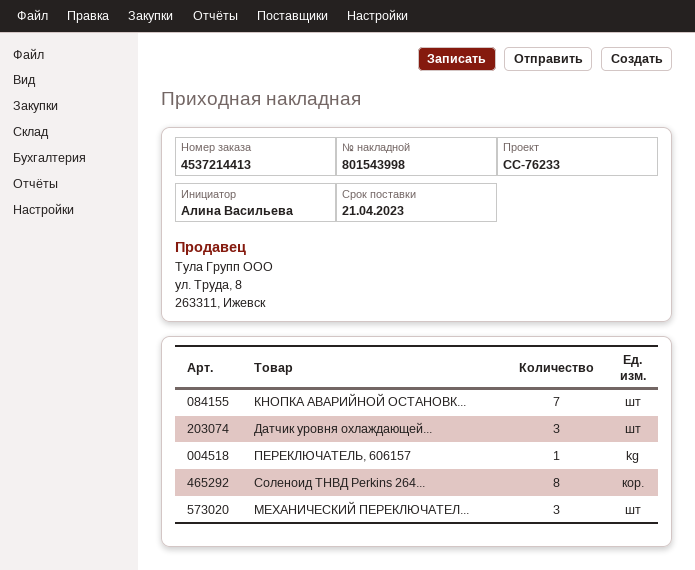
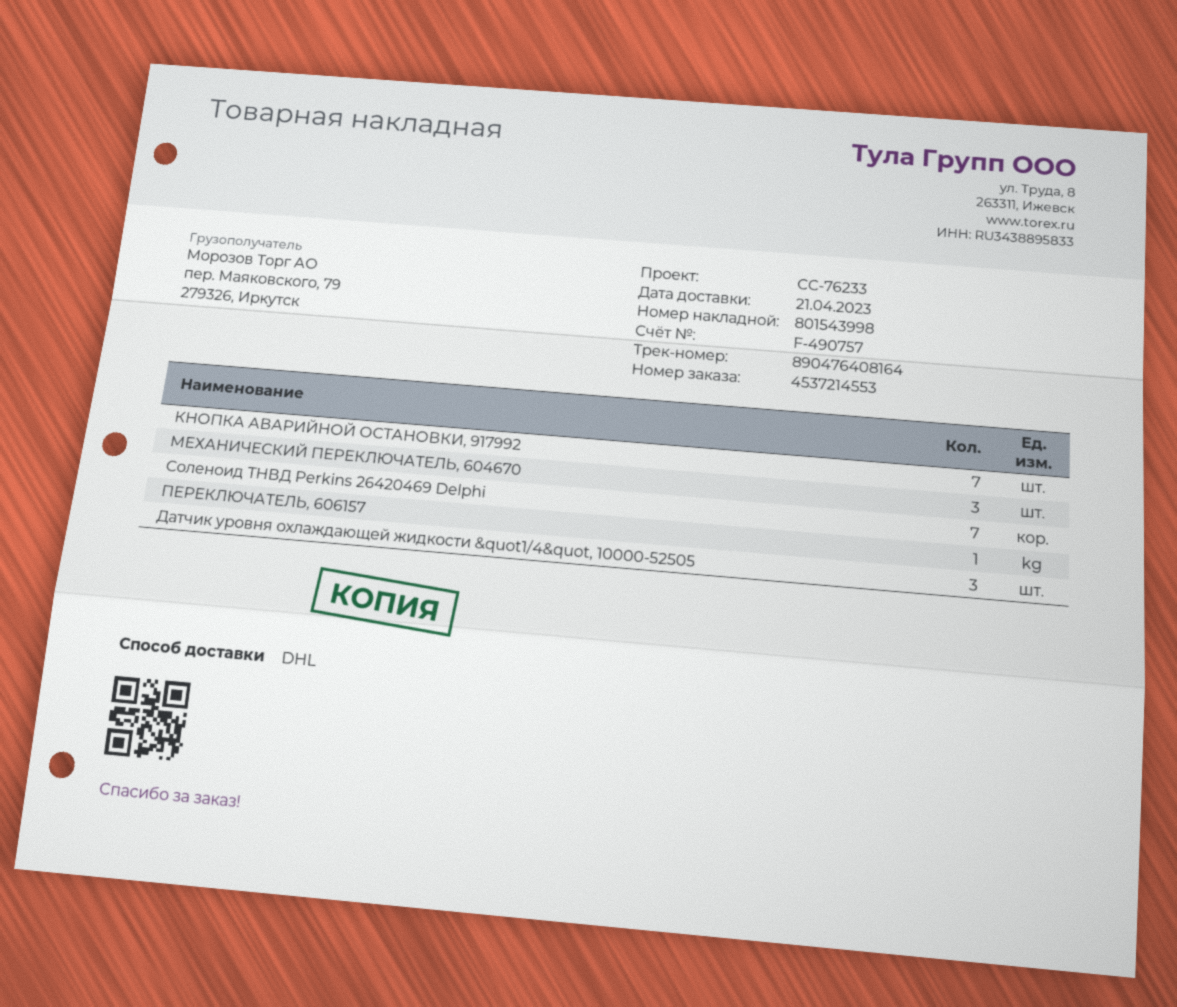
order number: 4537214413 -> 4537214553
Соленоид ТНВД Perkins 264...: 8 -> 7

